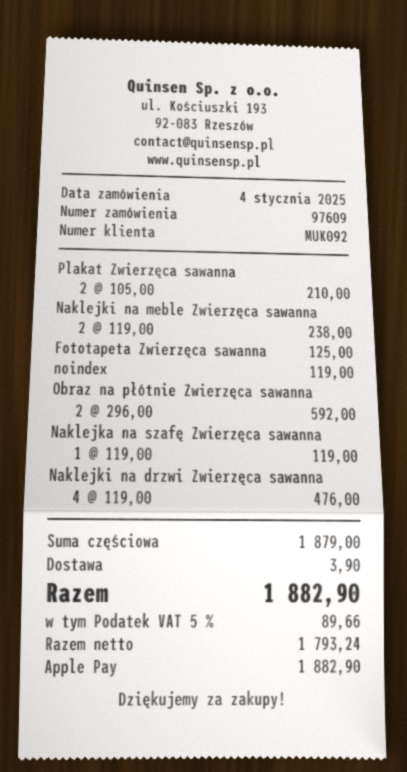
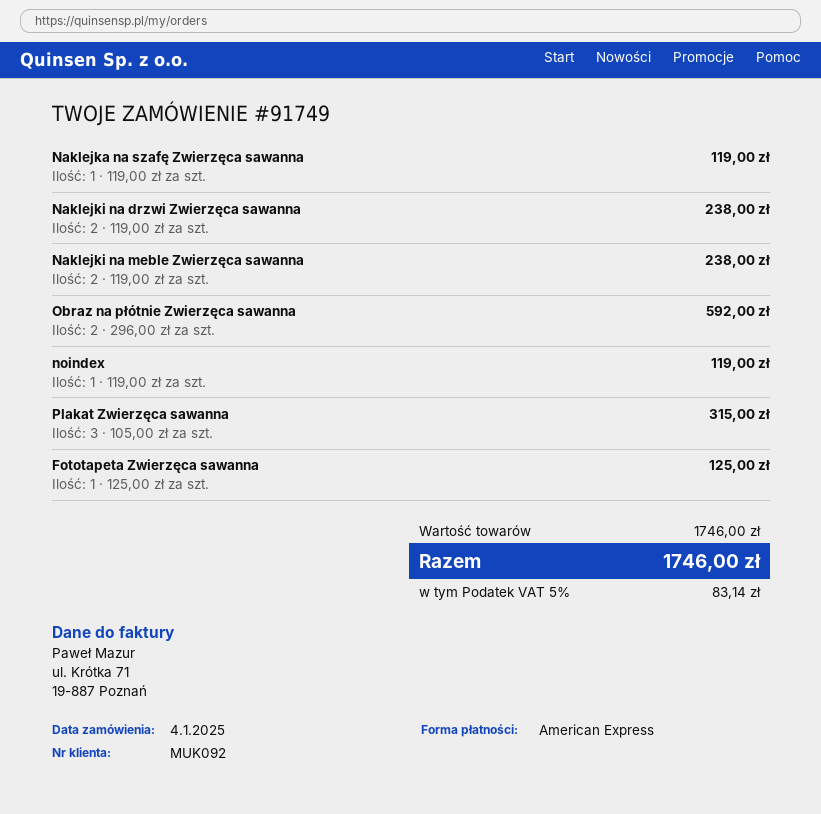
order number: 97609 -> 91749
payment method: Apple Pay -> American Express
Plakat Zwierzęca sawanna: 2 x 105.00 = 210.00 -> 3 x 105.00 = 315.00
Naklejki na drzwi Zwierzęca sawanna: 4 x 119.00 = 476.00 -> 2 x 119.00 = 238.00
subtotal: 1879.00 -> 1746.00
shipping: 3.90 -> none
tax: 5% = 89.66 -> 5% = 83.14
total: 1882.90 -> 1746.00

